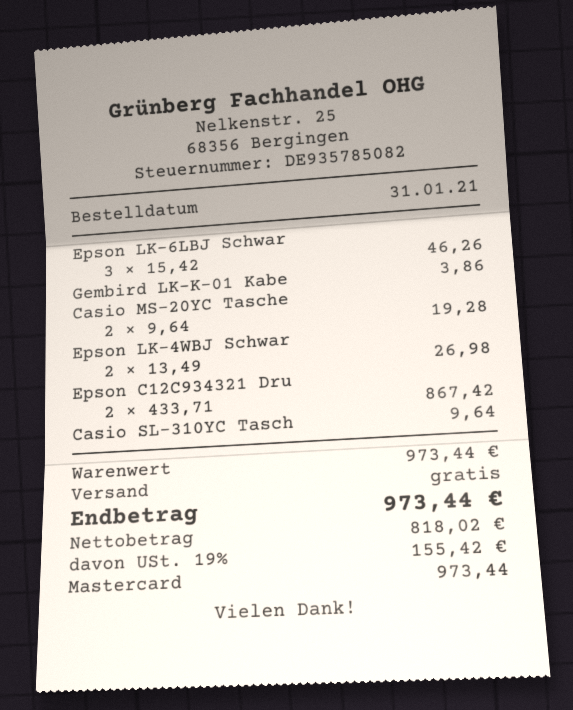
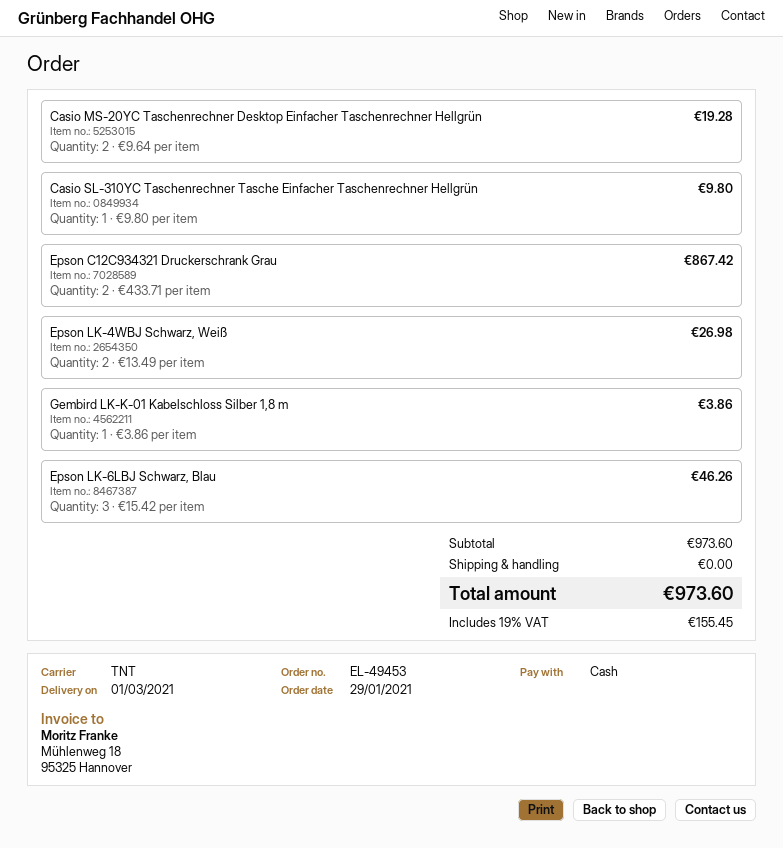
order date: 2021-01-31 -> 2021-01-29
payment method: Mastercard -> cash
Casio SL-310YC Tasch: 1 x 9.64 = 9.64 -> 1 x 9.80 = 9.80
subtotal: 973.44 -> 973.60
tax: 19% = 155.42 -> 19% = 155.45
total: 973.44 -> 973.60

